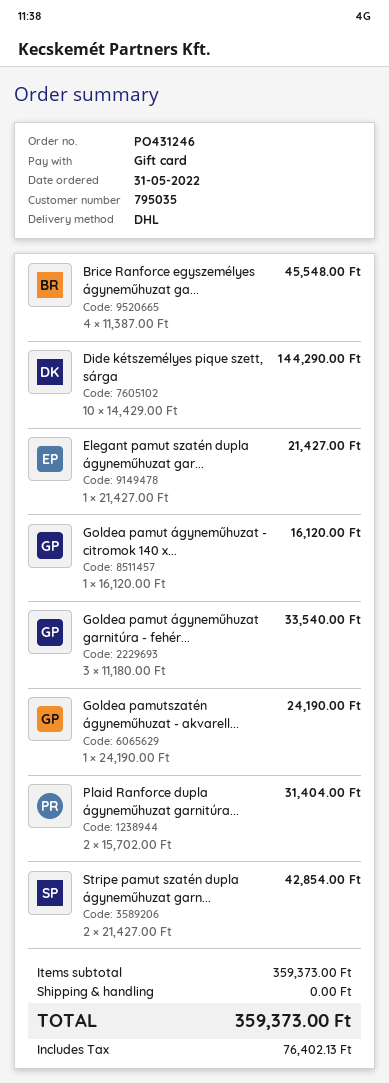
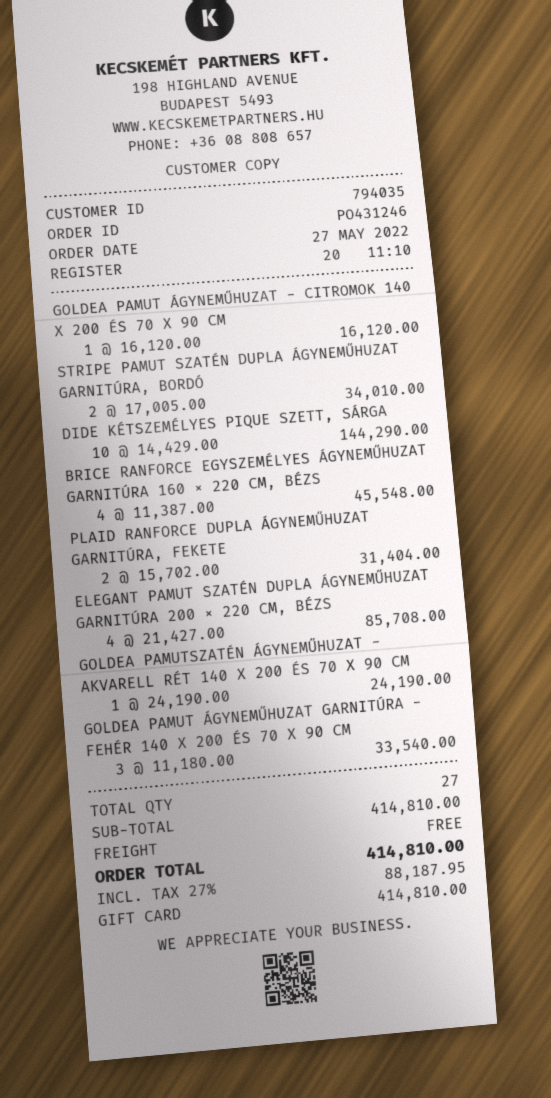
order date: 2022-05-31 -> 2022-05-27
customer number: 795035 -> 794035
Elegant pamut szatén dupla ágyneműhuzat gar...: 1 x 21427.00 = 21427.00 -> 4 x 21427.00 = 85708.00
Stripe pamut szatén dupla ágyneműhuzat garn...: 2 x 21427.00 = 42854.00 -> 2 x 17005.00 = 34010.00
subtotal: 359373.00 -> 414810.00
tax: 76402.13 -> 88187.95
total: 359373.00 -> 414810.00

